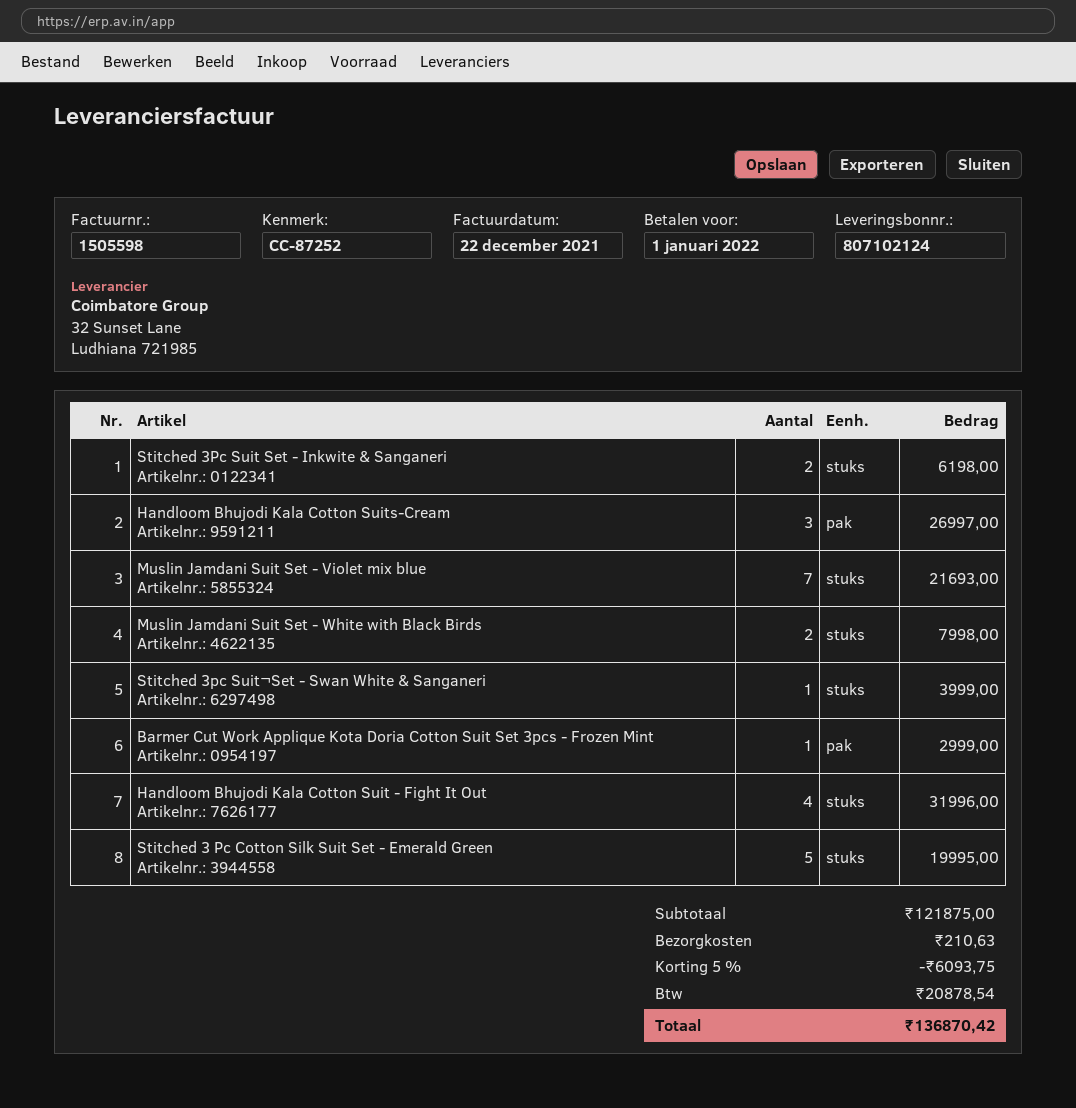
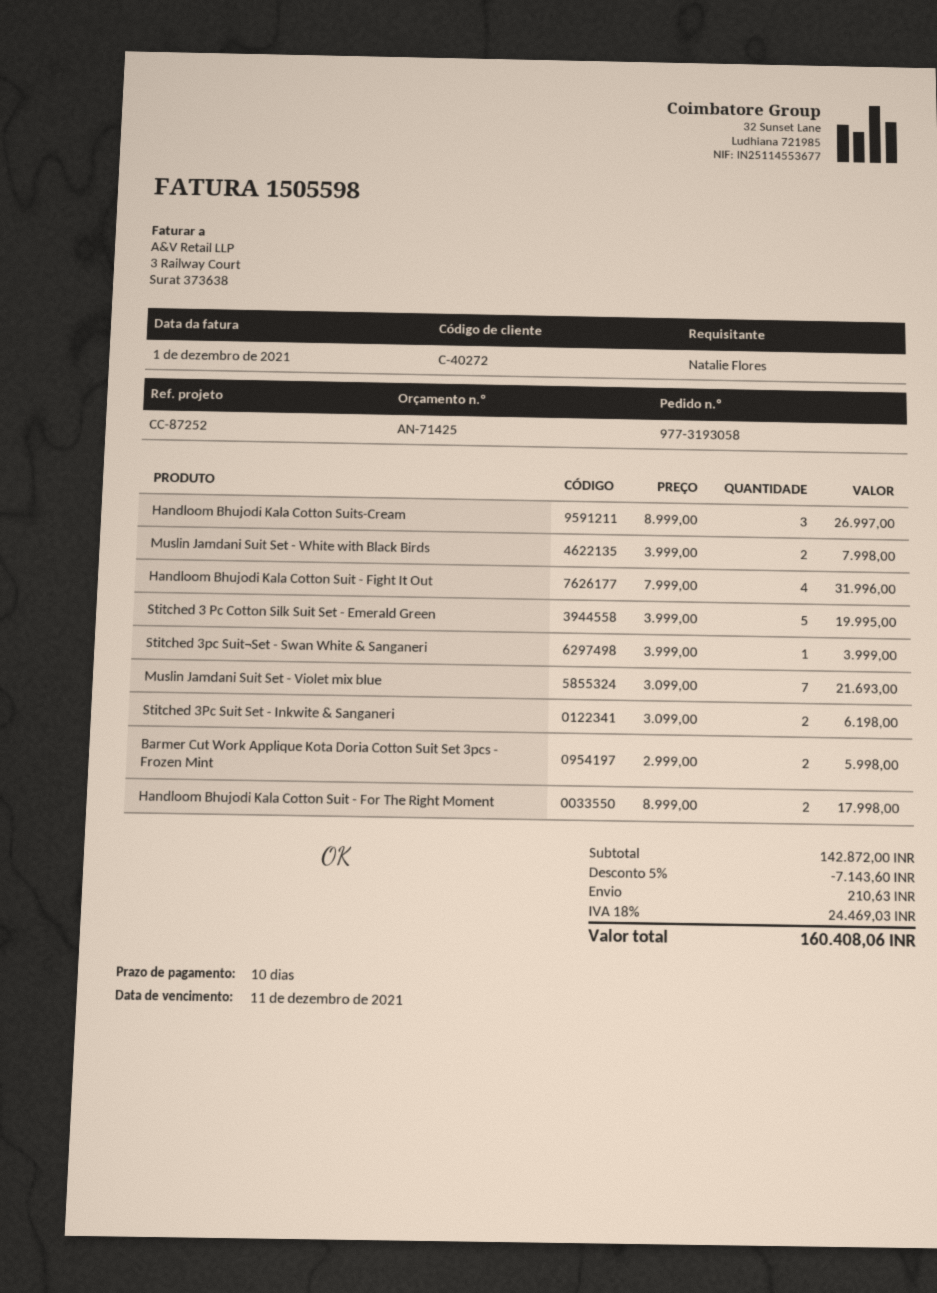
invoice date: 2021-12-22 -> 2021-12-01
due date: 2022-01-01 -> 2021-12-11
Barmer Cut Work Applique Kota Doria Cotton Suit Set 3pcs - Frozen Mint: 1 for 2999.00 -> 2 for 5998.00
Handloom Bhujodi Kala Cotton Suit - For The Right Moment: none -> 2 for 17998.00
subtotal: 121875.00 -> 142872.00
discount: 5% = 6093.75 -> 5% = 7143.60
tax: 20878.54 -> 24469.03
total: 136870.42 -> 160408.06

